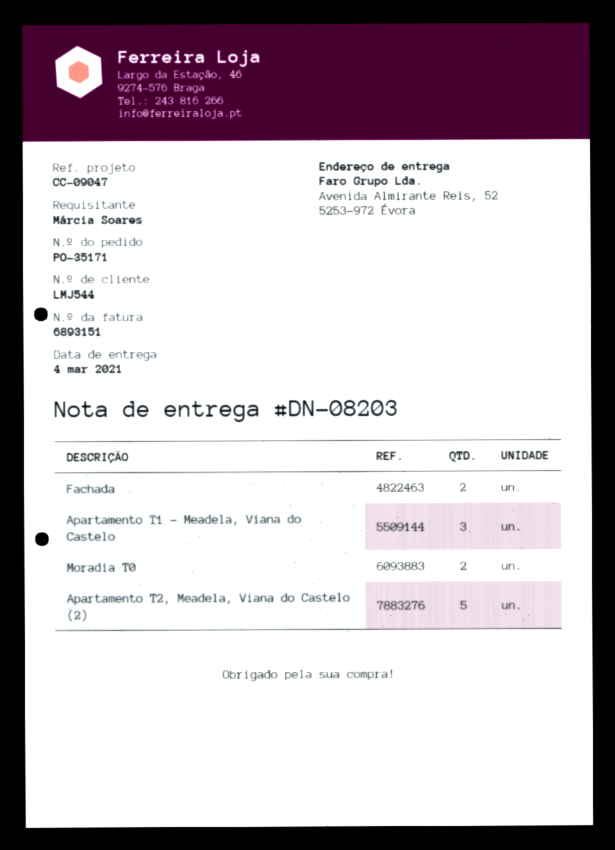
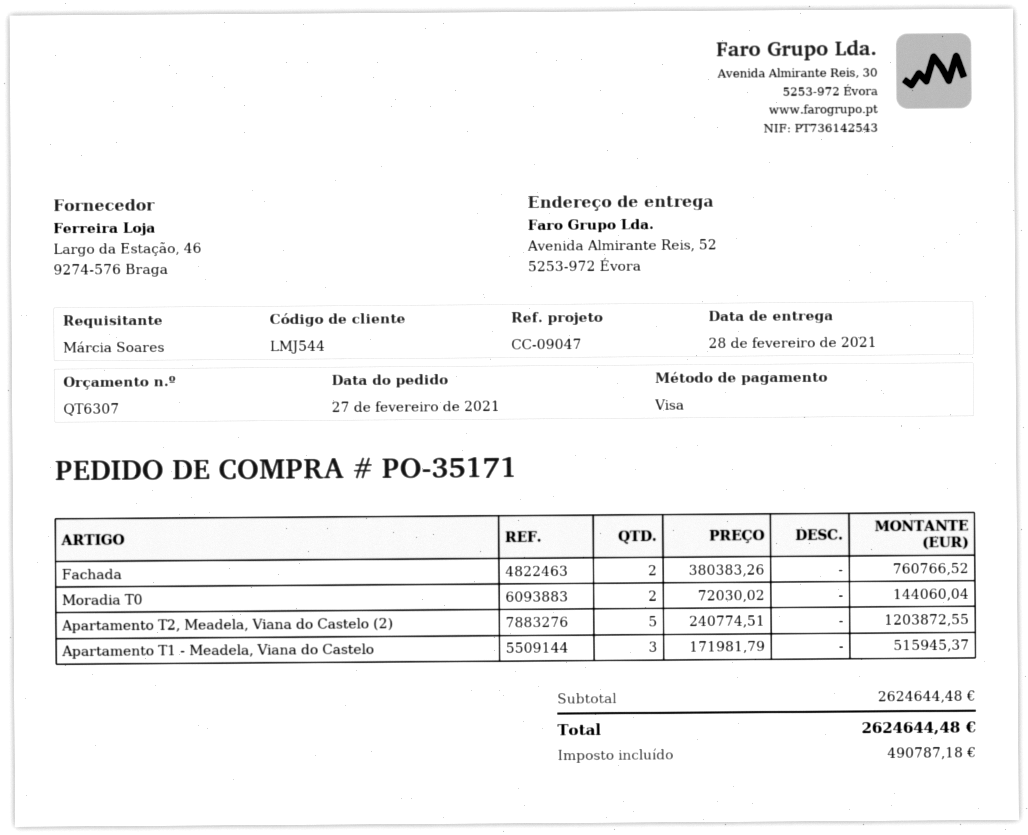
delivery date: 2021-03-04 -> 2021-02-28

